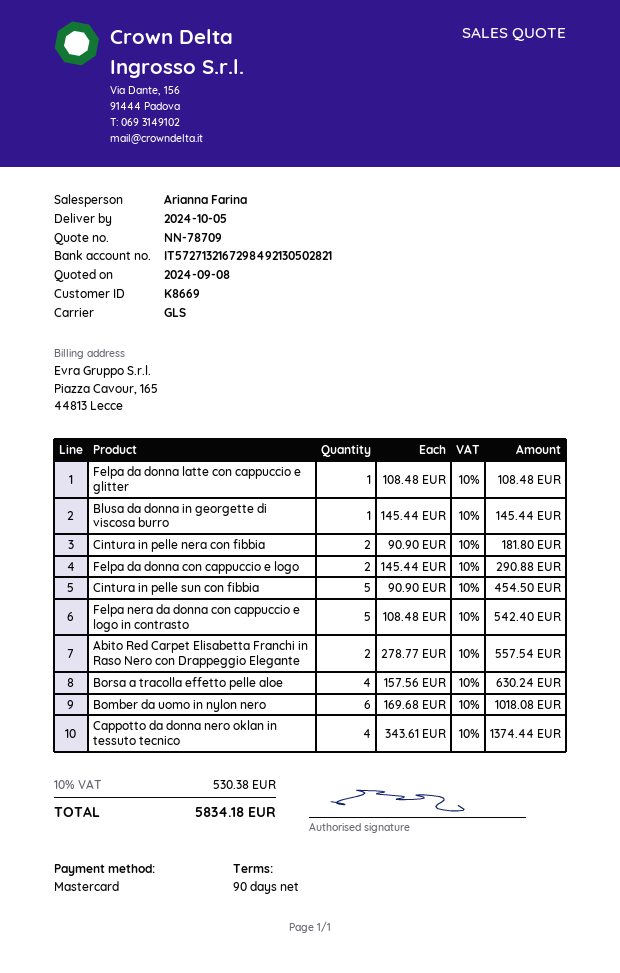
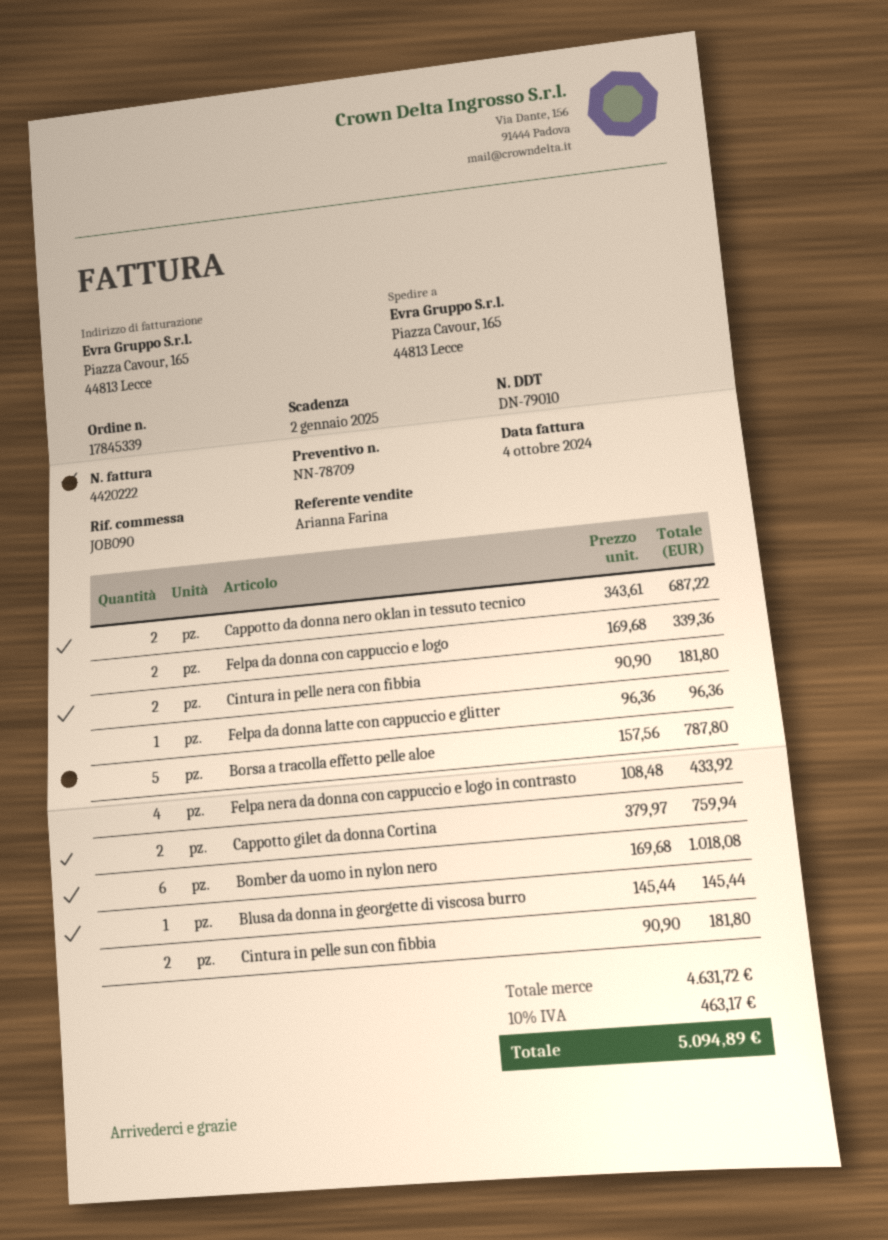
Felpa da donna latte con cappuccio e glitter: 1 x 108.48 = 108.48 -> 1 x 96.36 = 96.36
Felpa da donna con cappuccio e logo: 2 x 145.44 = 290.88 -> 2 x 169.68 = 339.36
Cintura in pelle sun con fibbia: 5 x 90.90 = 454.50 -> 2 x 90.90 = 181.80
Felpa nera da donna con cappuccio e logo in contrasto: 5 x 108.48 = 542.40 -> 4 x 108.48 = 433.92
Abito Red Carpet Elisabetta Franchi in Raso Nero con Drappeggio Elegante: 2 x 278.77 = 557.54 -> none
Borsa a tracolla effetto pelle aloe: 4 x 157.56 = 630.24 -> 5 x 157.56 = 787.80
Cappotto da donna nero oklan in tessuto tecnico: 4 x 343.61 = 1374.44 -> 2 x 343.61 = 687.22
Cappotto gilet da donna Cortina: none -> 2 x 379.97 = 759.94
tax: 10% = 530.38 -> 10% = 463.17
total: 5834.18 -> 5094.89

